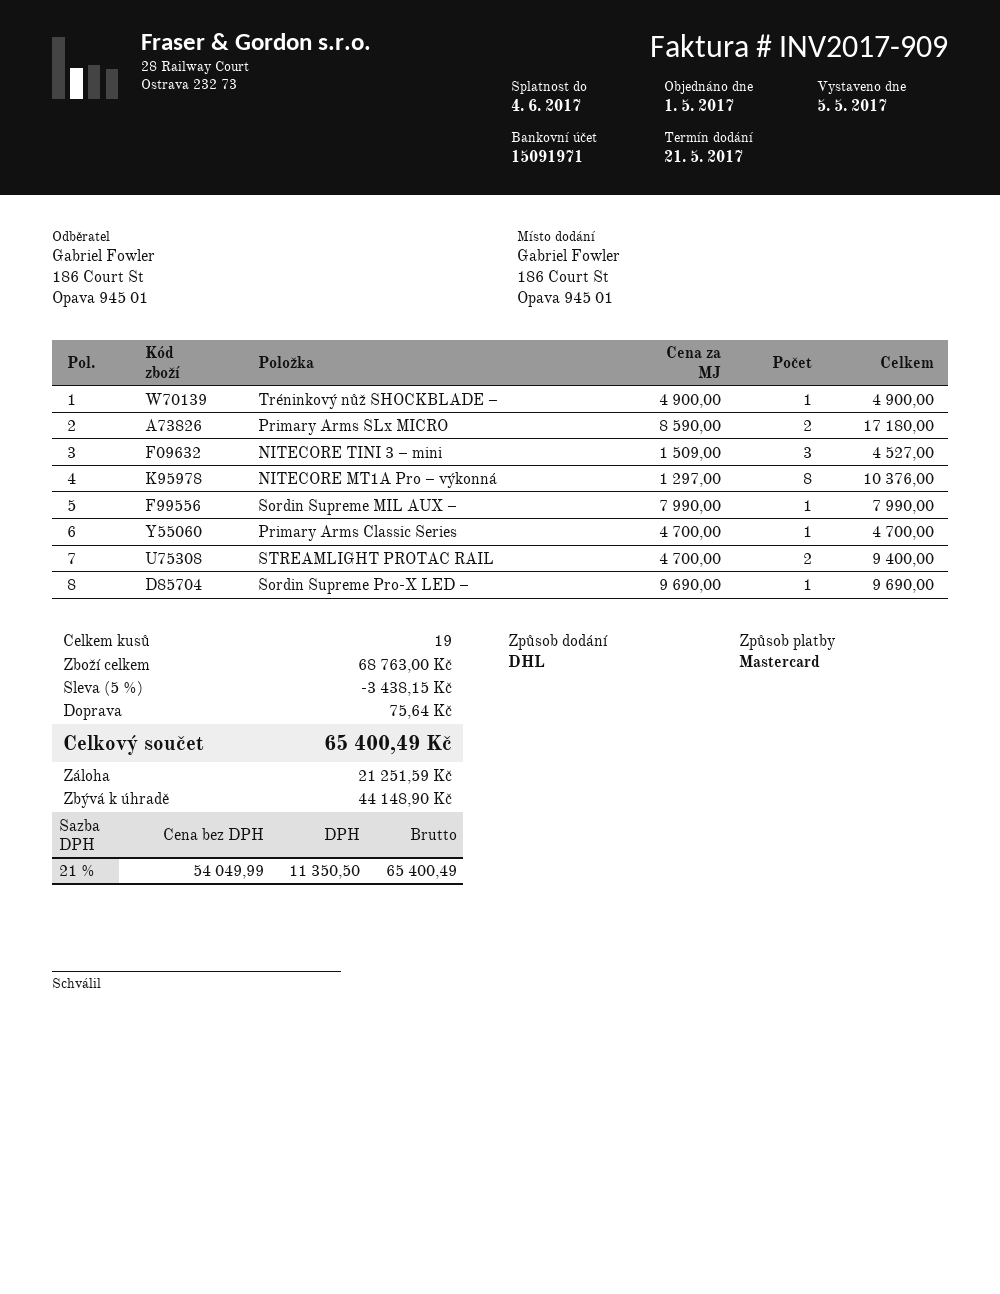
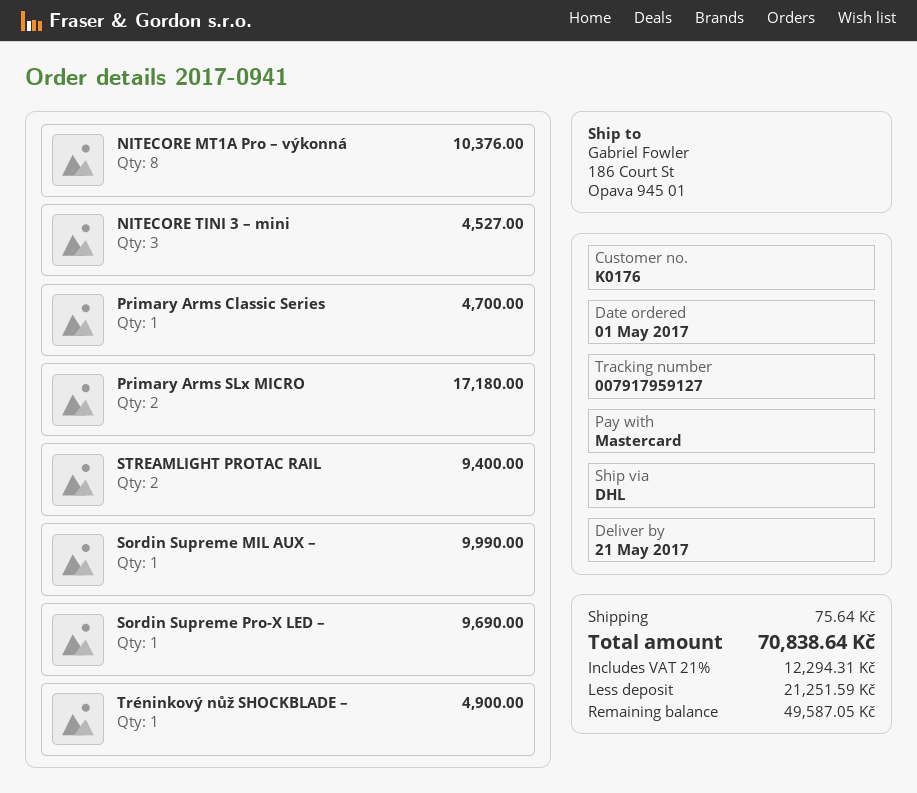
Sordin Supreme MIL AUX –: 1 for 7990.00 -> 1 for 9990.00
discount: 5% = 3438.15 -> none
tax: 21% = 11350.50 -> 21% = 12294.31
total: 65400.49 -> 70838.64
balance: 44148.90 -> 49587.05

